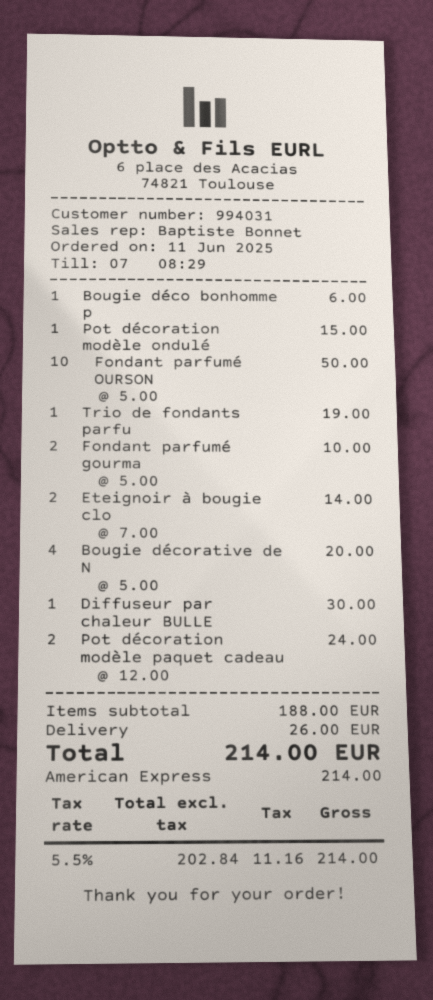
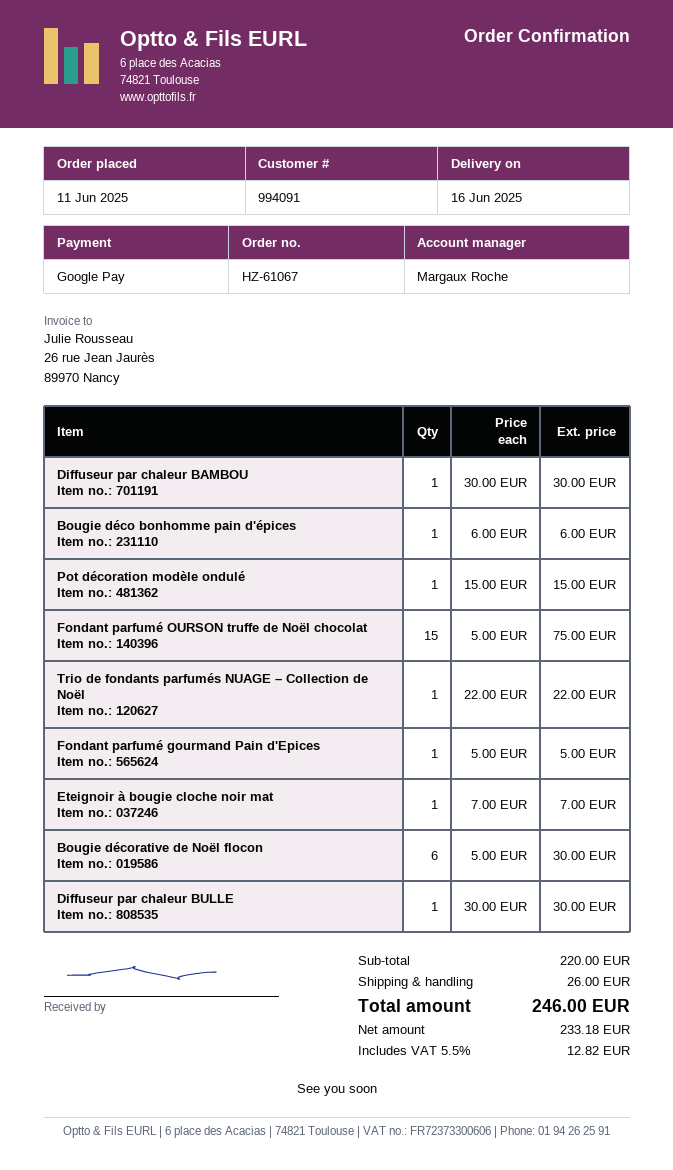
customer number: 994031 -> 994091
sales rep: Baptiste Bonnet -> Margaux Roche
payment method: American Express -> Google Pay
Fondant parfumé OURSON: 10 x 5.00 = 50.00 -> 15 x 5.00 = 75.00
Trio de fondants parfu: 1 x 19.00 = 19.00 -> 1 x 22.00 = 22.00
Fondant parfumé gourma: 2 x 5.00 = 10.00 -> 1 x 5.00 = 5.00
Eteignoir à bougie clo: 2 x 7.00 = 14.00 -> 1 x 7.00 = 7.00
Bougie décorative de N: 4 x 5.00 = 20.00 -> 6 x 5.00 = 30.00
Pot décoration modèle paquet cadeau: 2 x 12.00 = 24.00 -> none
Diffuseur par chaleur BAMBOU: none -> 1 x 30.00 = 30.00
subtotal: 188.00 -> 220.00
net: 202.84 -> 233.18
tax: 5.5% = 11.16 -> 5.5% = 12.82
total: 214.00 -> 246.00

